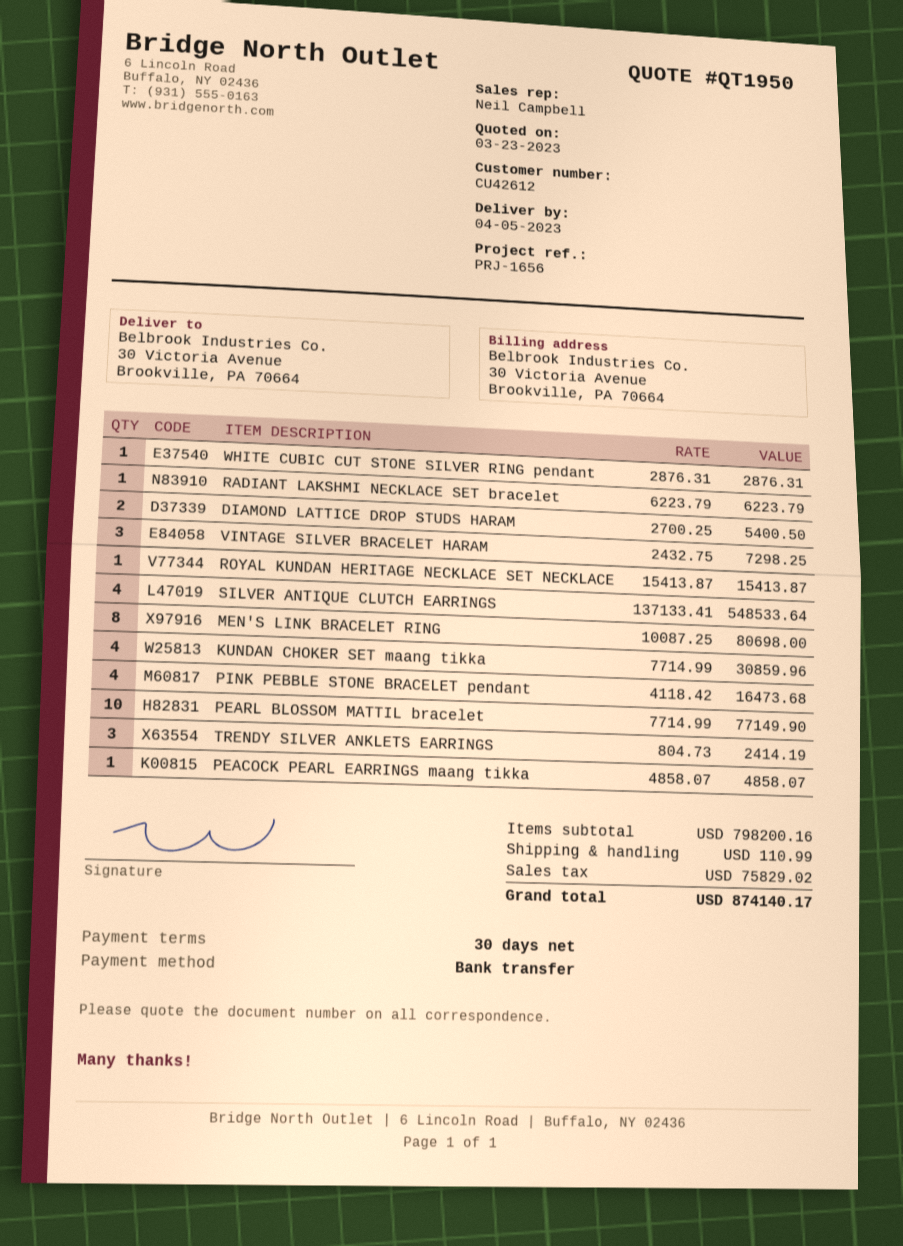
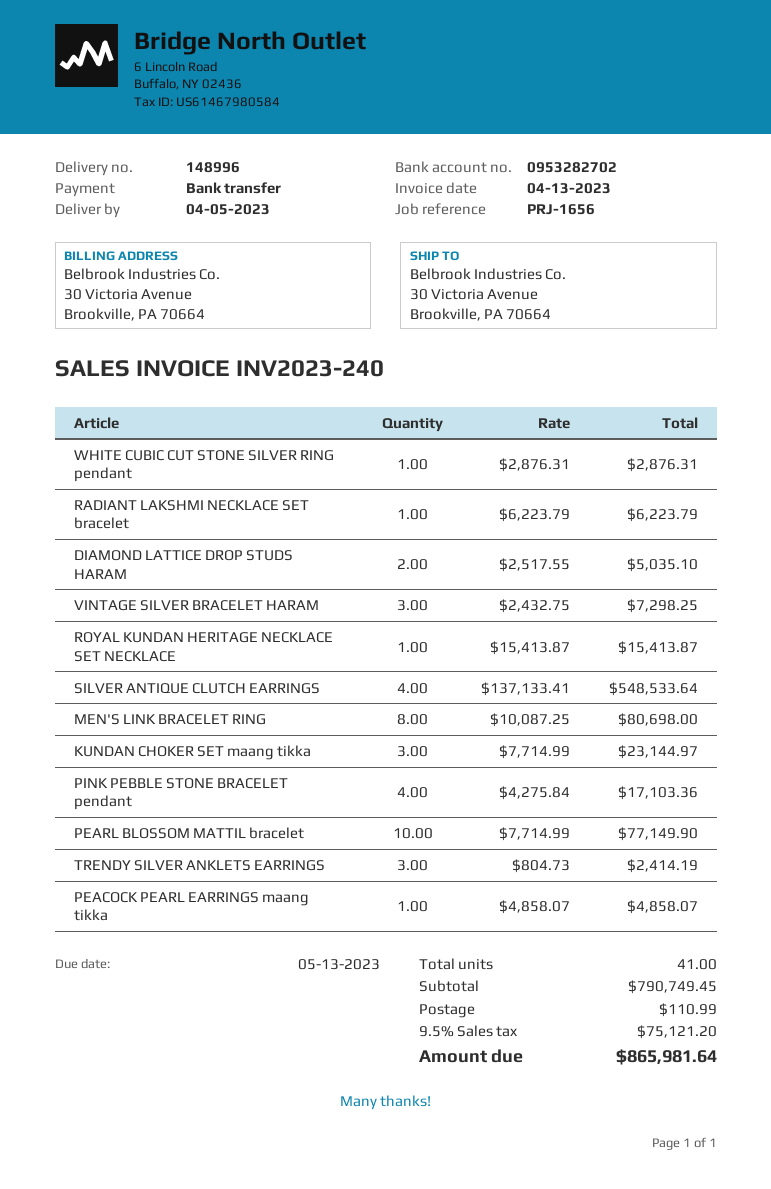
DIAMOND LATTICE DROP STUDS HARAM: 2 x 2700.25 = 5400.50 -> 2 x 2517.55 = 5035.10
KUNDAN CHOKER SET maang tikka: 4 x 7714.99 = 30859.96 -> 3 x 7714.99 = 23144.97
PINK PEBBLE STONE BRACELET pendant: 4 x 4118.42 = 16473.68 -> 4 x 4275.84 = 17103.36
subtotal: 798200.16 -> 790749.45
tax: 75829.02 -> 75121.20
total: 874140.17 -> 865981.64

